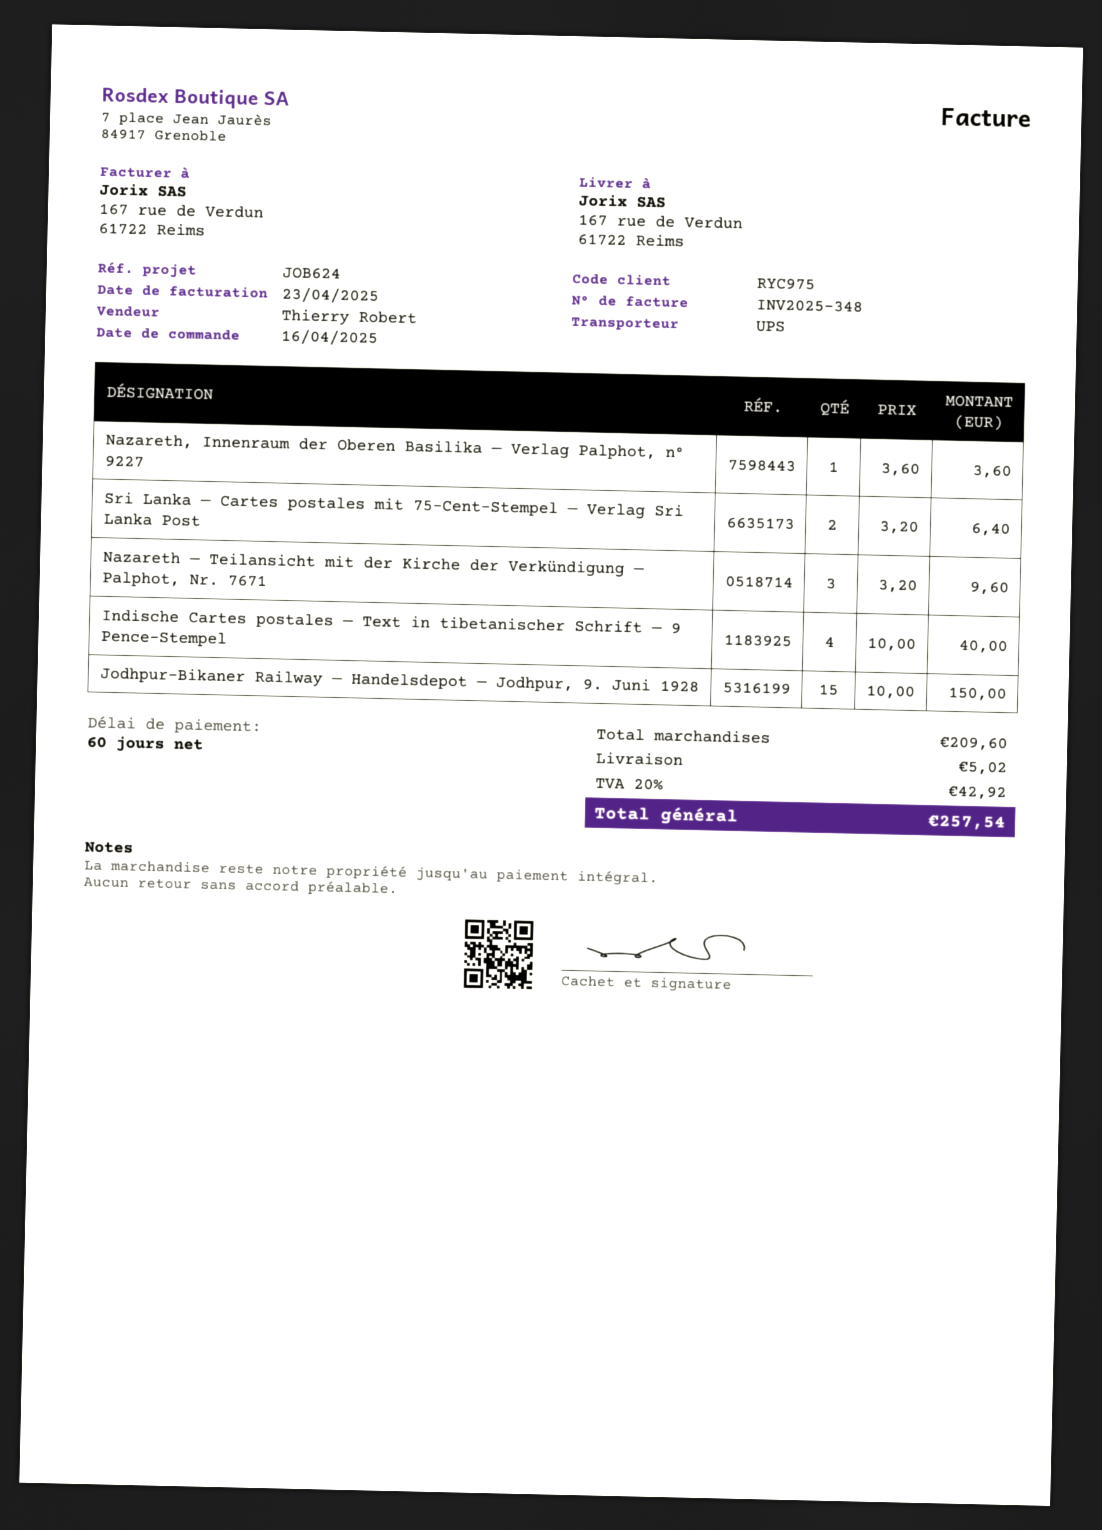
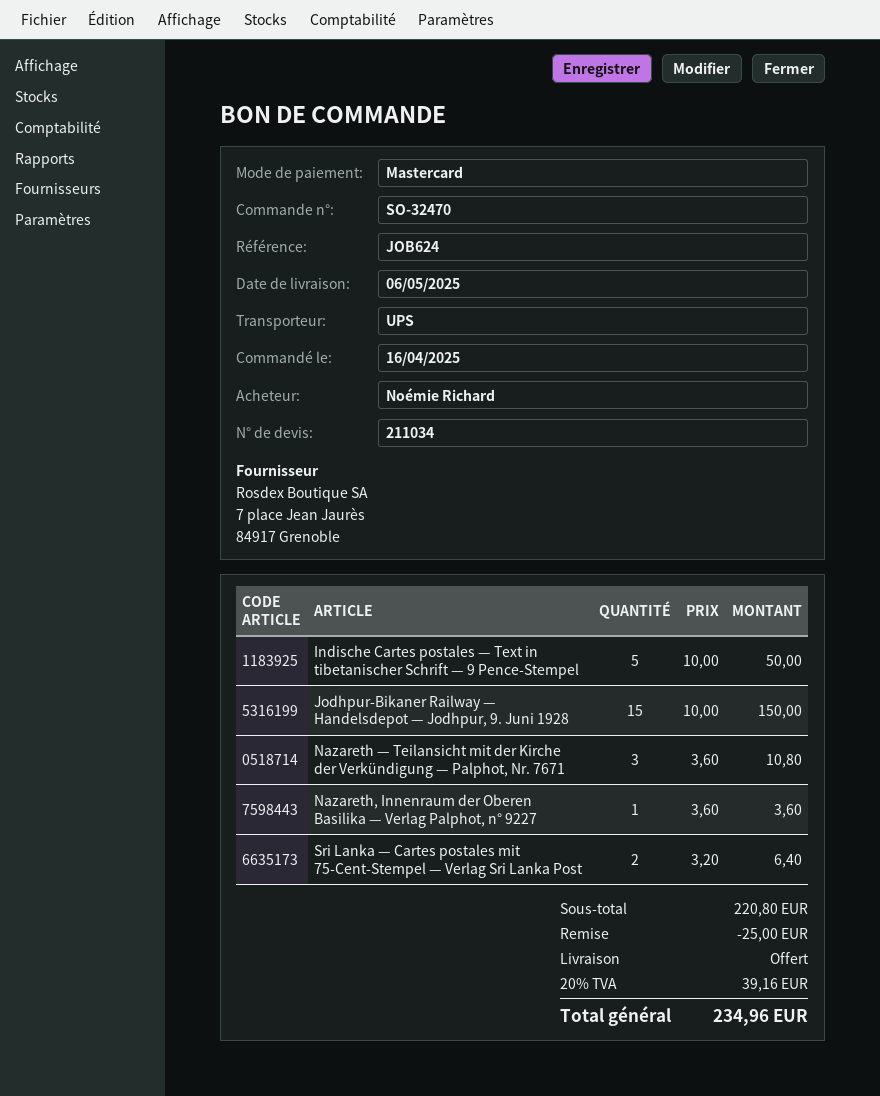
Nazareth — Teilansicht mit der Kirche der Verkündigung — Palphot, Nr. 7671: 3 x 3.20 = 9.60 -> 3 x 3.60 = 10.80
Indische Cartes postales — Text in tibetanischer Schrift — 9 Pence-Stempel: 4 x 10.00 = 40.00 -> 5 x 10.00 = 50.00
subtotal: 209.60 -> 220.80
discount: none -> 25.00
shipping: 5.02 -> 0.00
tax: 20% = 42.92 -> 20% = 39.16
total: 257.54 -> 234.96

